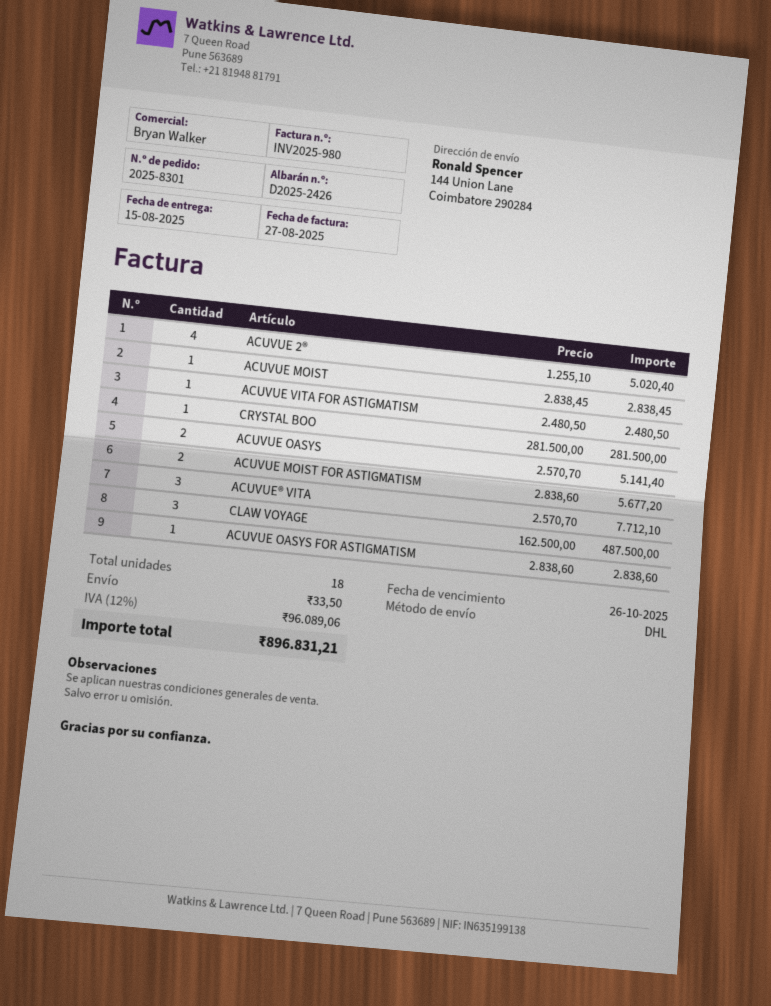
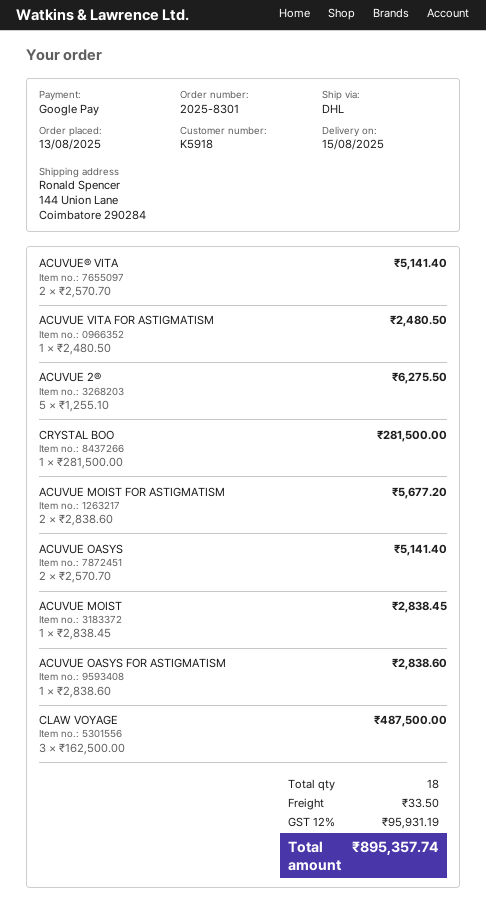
ACUVUE 2®: 4 x 1255.10 = 5020.40 -> 5 x 1255.10 = 6275.50
ACUVUE® VITA: 3 x 2570.70 = 7712.10 -> 2 x 2570.70 = 5141.40
tax: 12% = 96089.06 -> 12% = 95931.19
total: 896831.21 -> 895357.74

